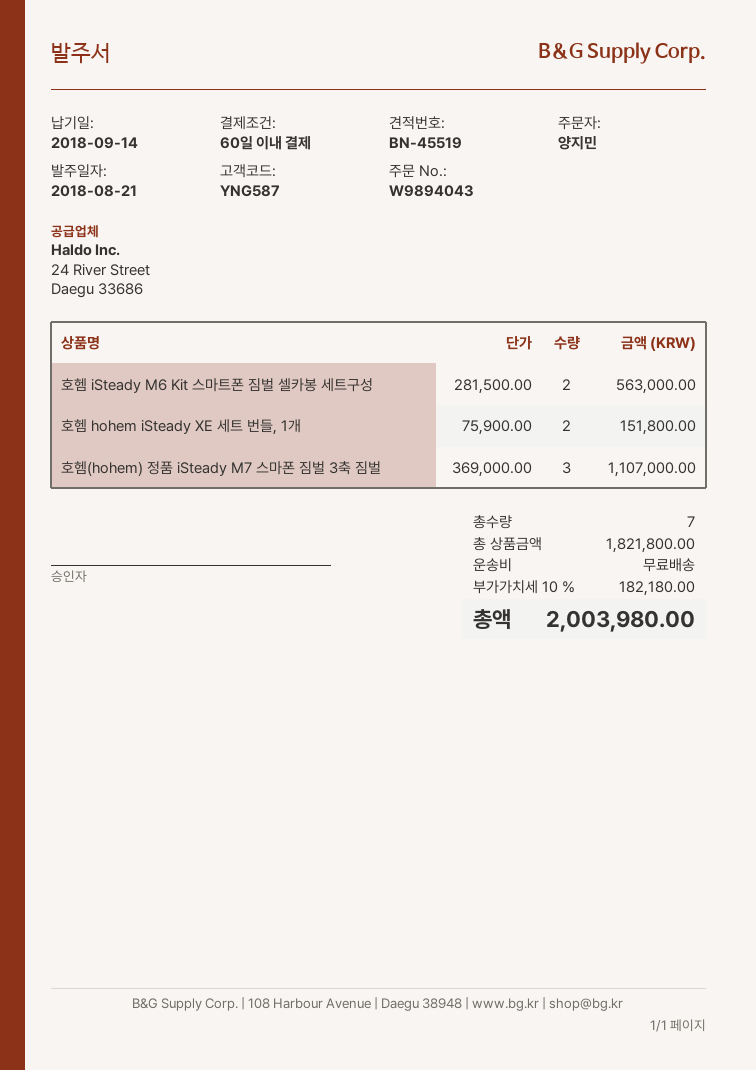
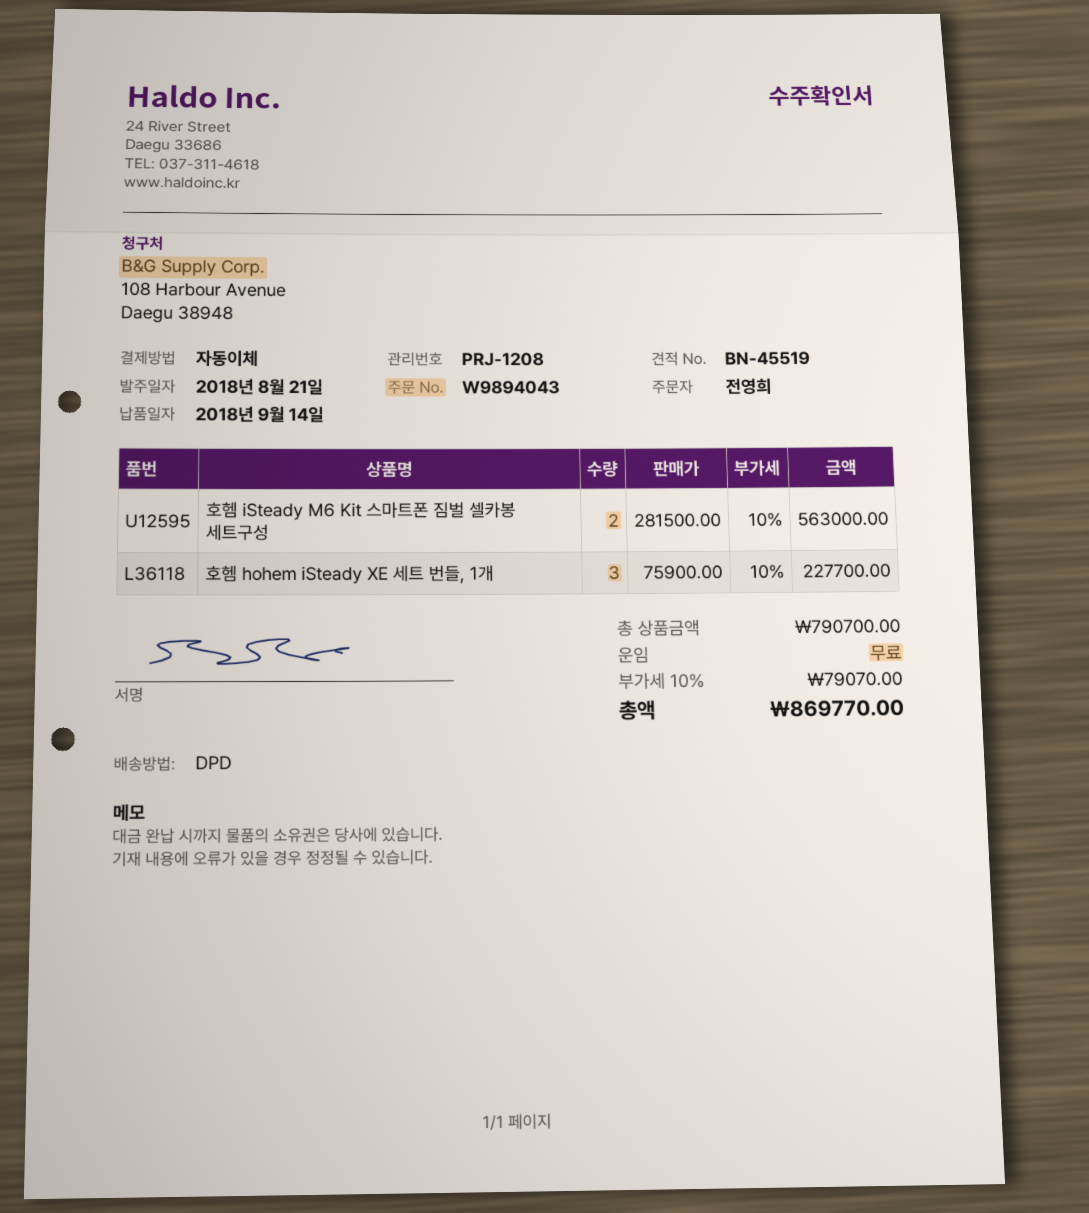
ordered by: 양지민 -> 전영희
호헴 hohem iSteady XE 세트 번들, 1개: 2 x 75900.00 = 151800.00 -> 3 x 75900.00 = 227700.00
호헴(hohem) 정품 iSteady M7 스마폰 짐벌 3축 짐벌: 3 x 369000.00 = 1107000.00 -> none
subtotal: 1821800.00 -> 790700.00
tax: 10% = 182180.00 -> 10% = 79070.00
total: 2003980.00 -> 869770.00

